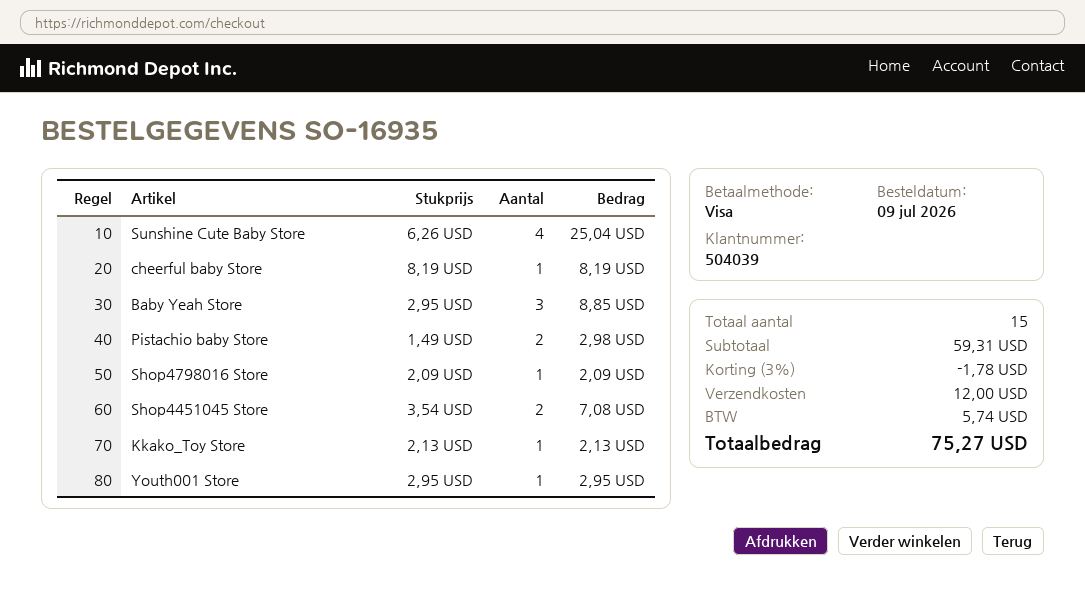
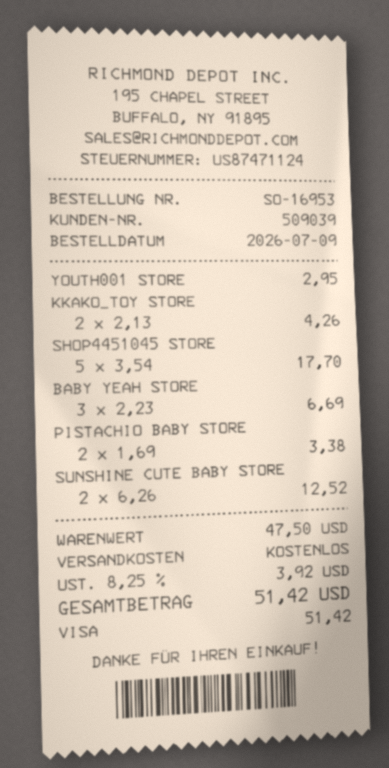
order number: SO-16935 -> SO-16953
customer number: 504039 -> 509039
Sunshine Cute Baby Store: 4 x 6.26 = 25.04 -> 2 x 6.26 = 12.52
cheerful baby Store: 1 x 8.19 = 8.19 -> none
Baby Yeah Store: 3 x 2.95 = 8.85 -> 3 x 2.23 = 6.69
Pistachio baby Store: 2 x 1.49 = 2.98 -> 2 x 1.69 = 3.38
Shop4798016 Store: 1 x 2.09 = 2.09 -> none
Shop4451045 Store: 2 x 3.54 = 7.08 -> 5 x 3.54 = 17.70
Kkako_Toy Store: 1 x 2.13 = 2.13 -> 2 x 2.13 = 4.26
subtotal: 59.31 -> 47.50
discount: 3% = 1.78 -> none
shipping: 12.00 -> 0.00
tax: 5.74 -> 3.92
total: 75.27 -> 51.42

